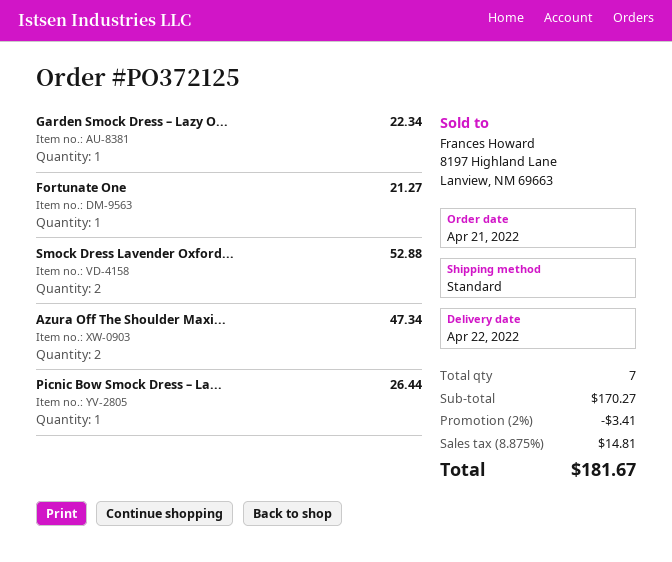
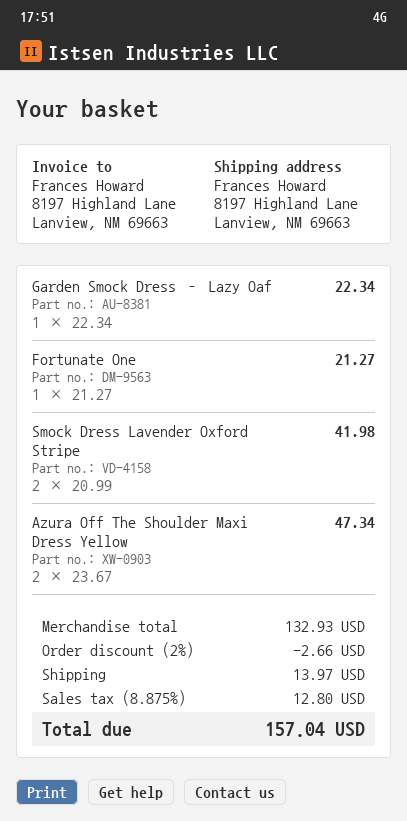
Smock Dress Lavender Oxford...: 2 for 52.88 -> 2 for 41.98
Picnic Bow Smock Dress – La...: 1 for 26.44 -> none
subtotal: 170.27 -> 132.93
discount: 2% = 3.41 -> 2% = 2.66
shipping: none -> 13.97
tax: 8.875% = 14.81 -> 8.875% = 12.80
total: 181.67 -> 157.04

